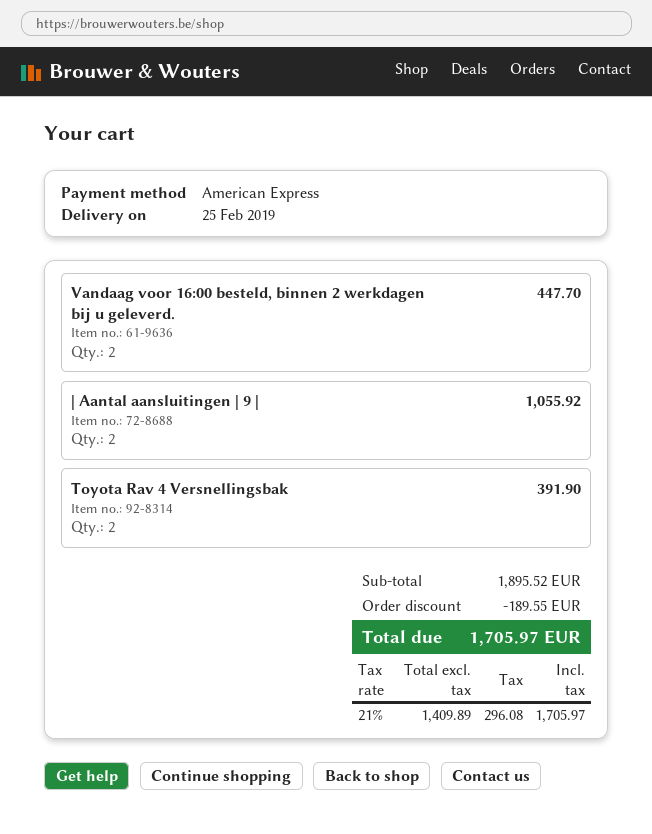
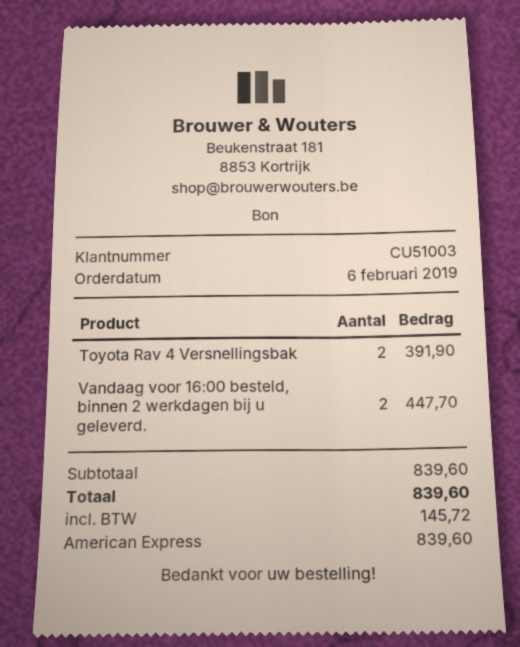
| Aantal aansluitingen | 9 |: 2 for 1055.92 -> none
subtotal: 1895.52 -> 839.60
discount: 189.55 -> none
tax: 296.08 -> 145.72
total: 1705.97 -> 839.60

